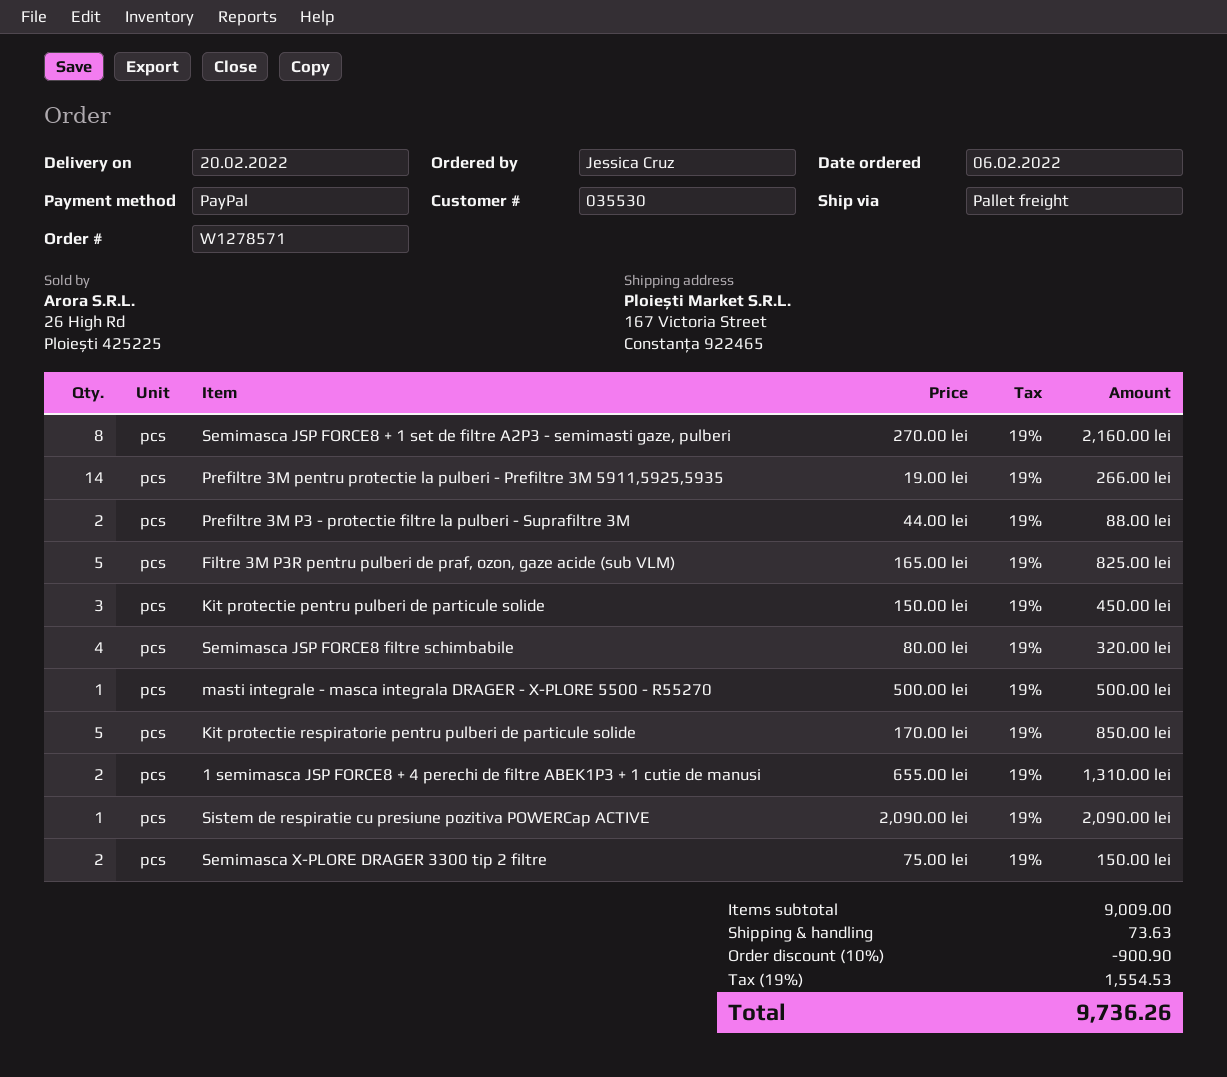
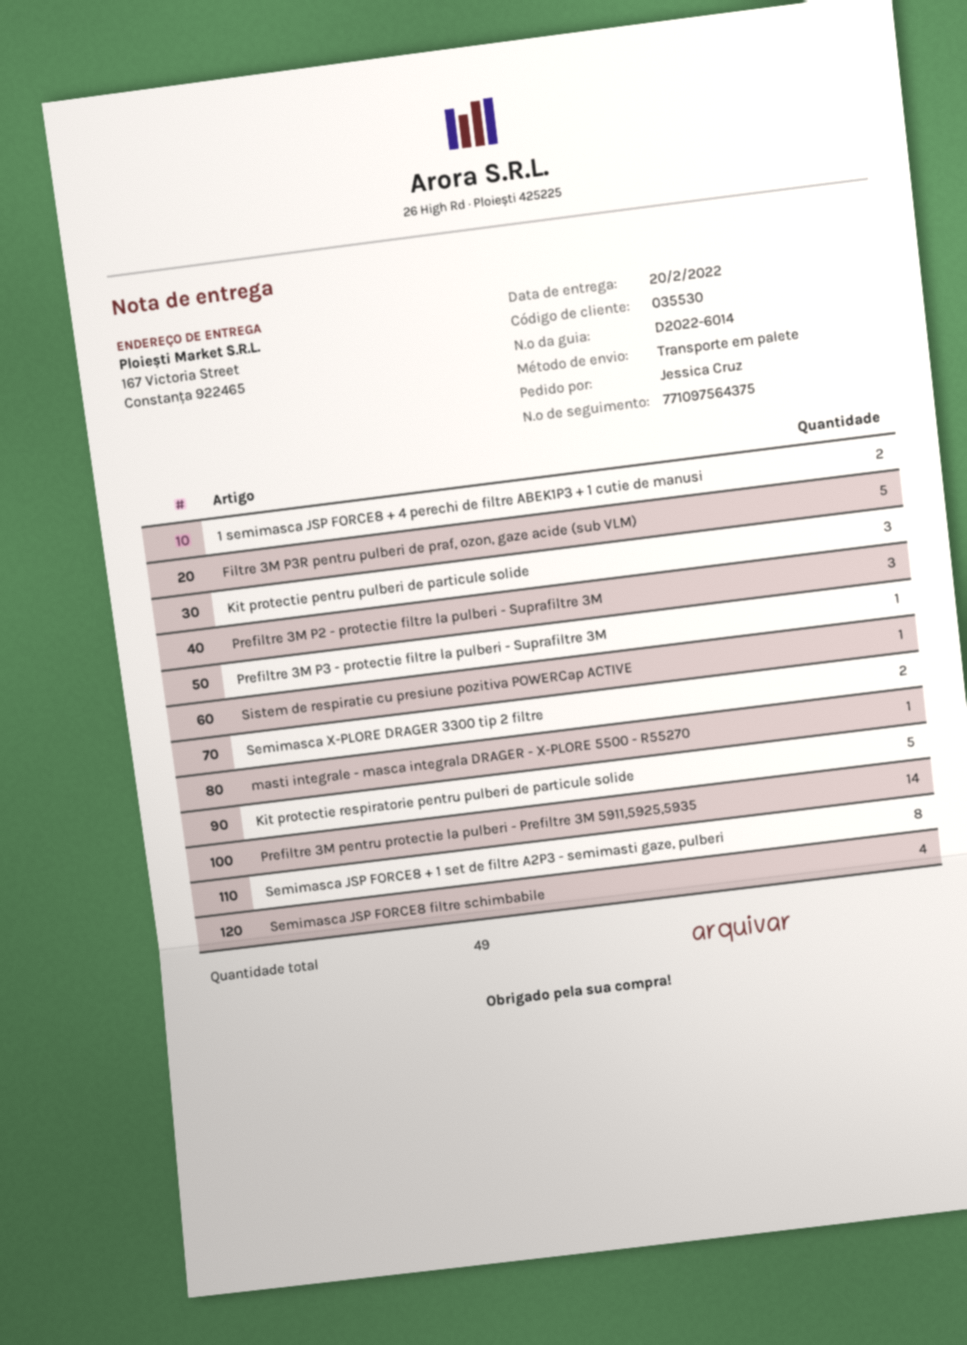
Prefiltre 3M P3 - protectie filtre la pulberi - Suprafiltre 3M: 2 -> 1
Prefiltre 3M P2 - protectie filtre la pulberi - Suprafiltre 3M: none -> 3

